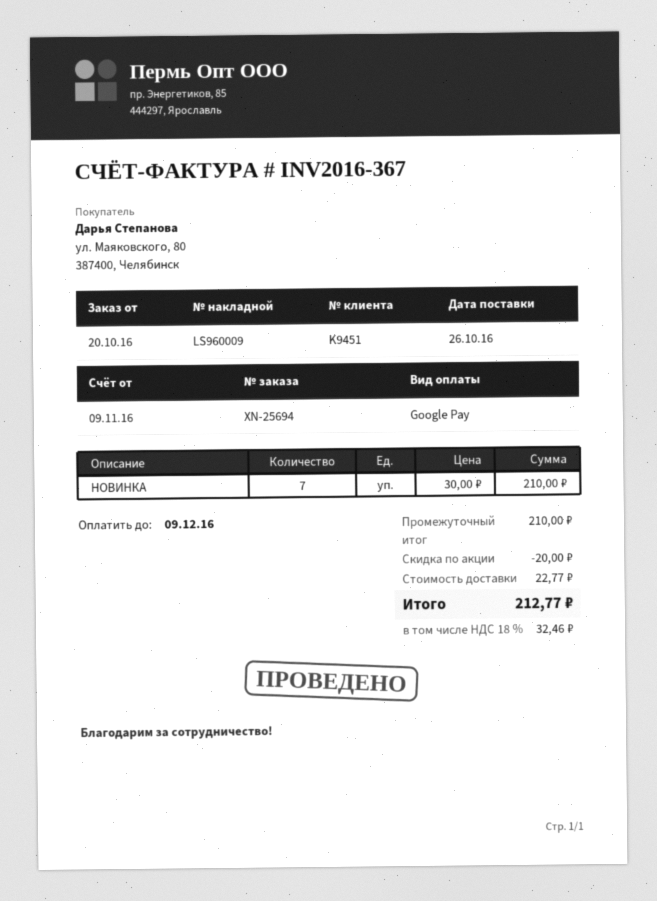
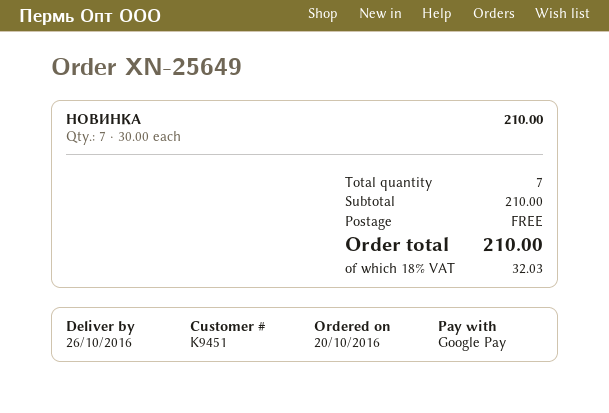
order number: XN-25694 -> XN-25649
discount: 20.00 -> none
shipping: 22.77 -> 0.00
tax: 18% = 32.46 -> 18% = 32.03
total: 212.77 -> 210.00

